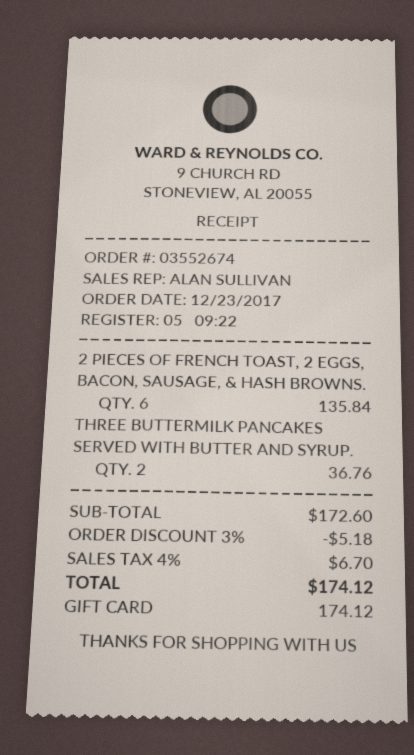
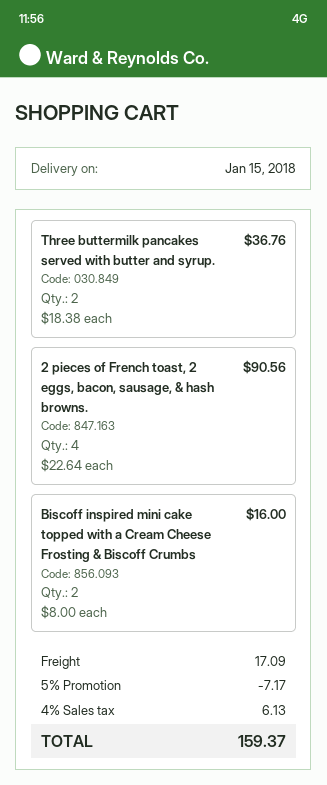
2 PIECES OF FRENCH TOAST, 2 EGGS, BACON, SAUSAGE, & HASH BROWNS.: 6 for 135.84 -> 4 for 90.56
Biscoff inspired mini cake topped with a Cream Cheese Frosting & Biscoff Crumbs: none -> 2 for 16.00
discount: 3% = 5.18 -> 5% = 7.17
shipping: none -> 17.09
tax: 4% = 6.70 -> 4% = 6.13
total: 174.12 -> 159.37

